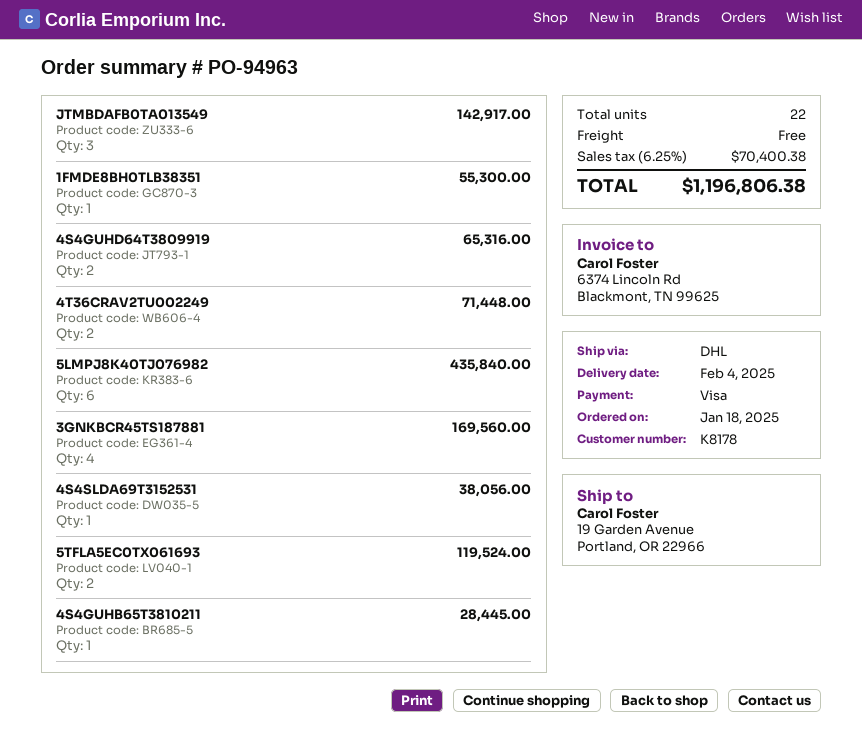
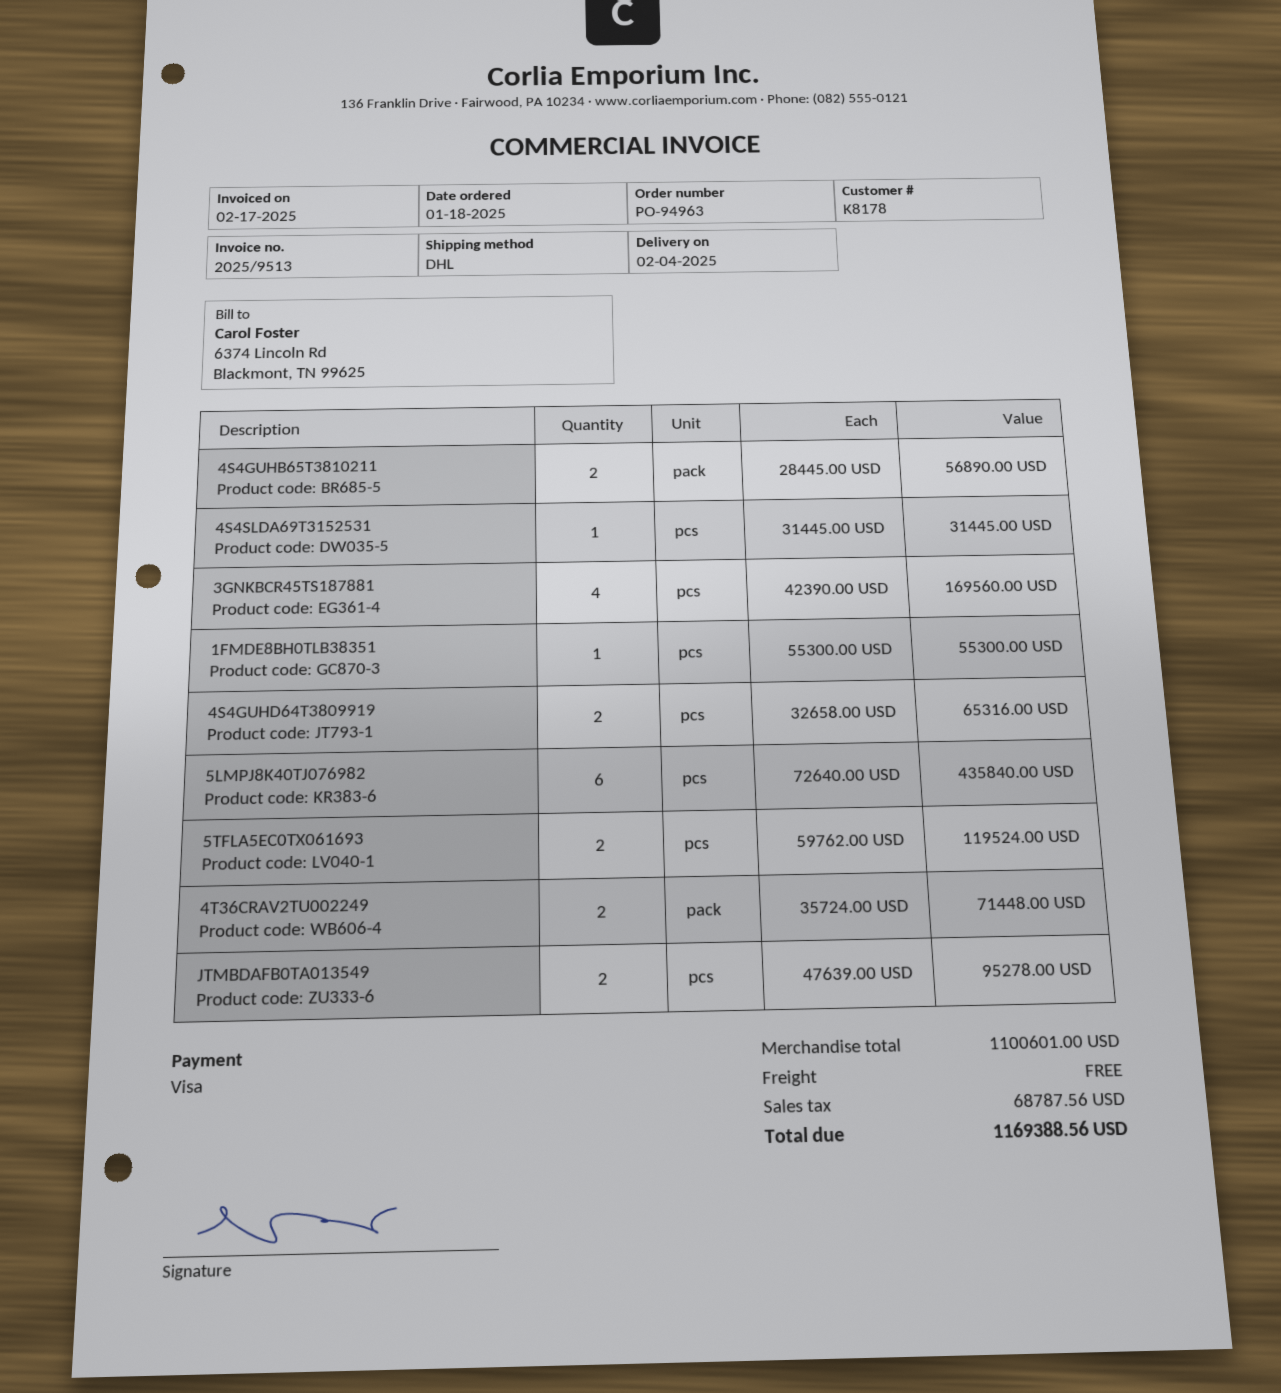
JTMBDAFB0TA013549: 3 for 142917.00 -> 2 for 95278.00
4S4SLDA69T3152531: 1 for 38056.00 -> 1 for 31445.00
4S4GUHB65T3810211: 1 for 28445.00 -> 2 for 56890.00
tax: 70400.38 -> 68787.56
total: 1196806.38 -> 1169388.56

